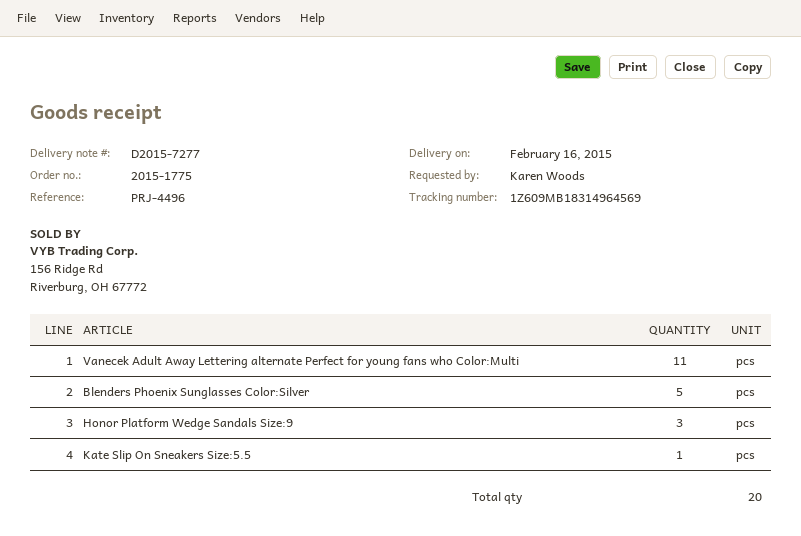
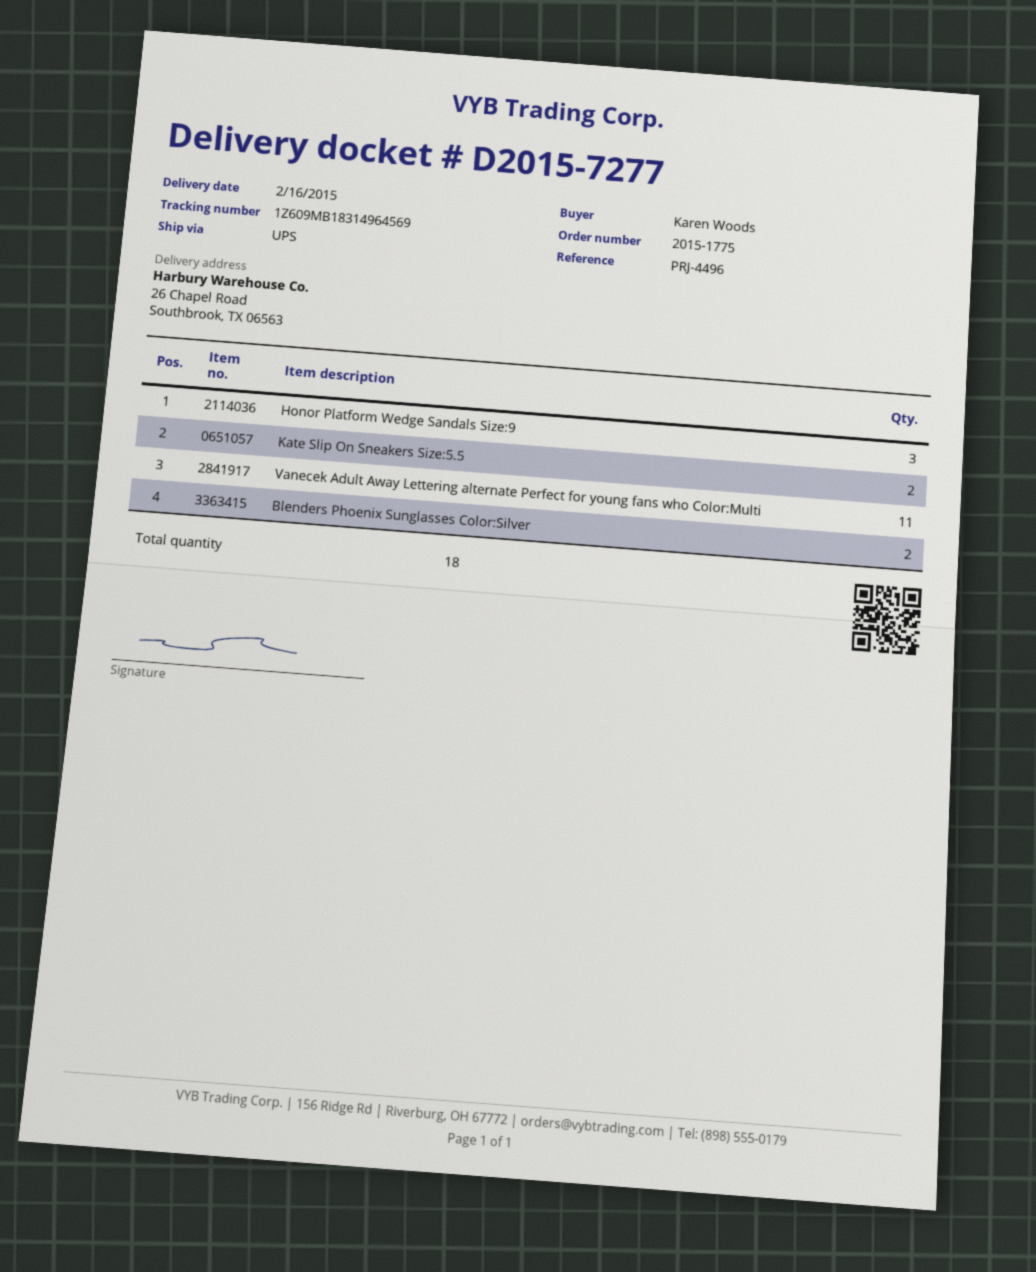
Blenders Phoenix Sunglasses Color:Silver: 5 -> 2
Kate Slip On Sneakers Size:5.5: 1 -> 2
total quantity: 20 -> 18

